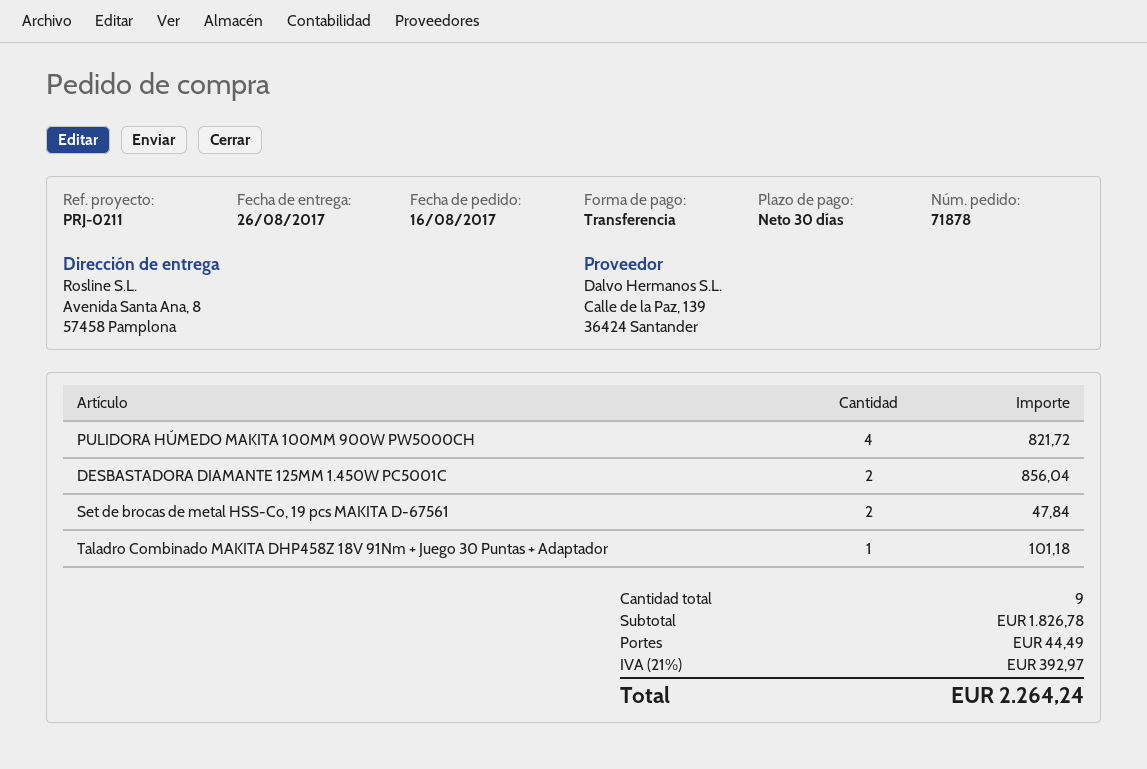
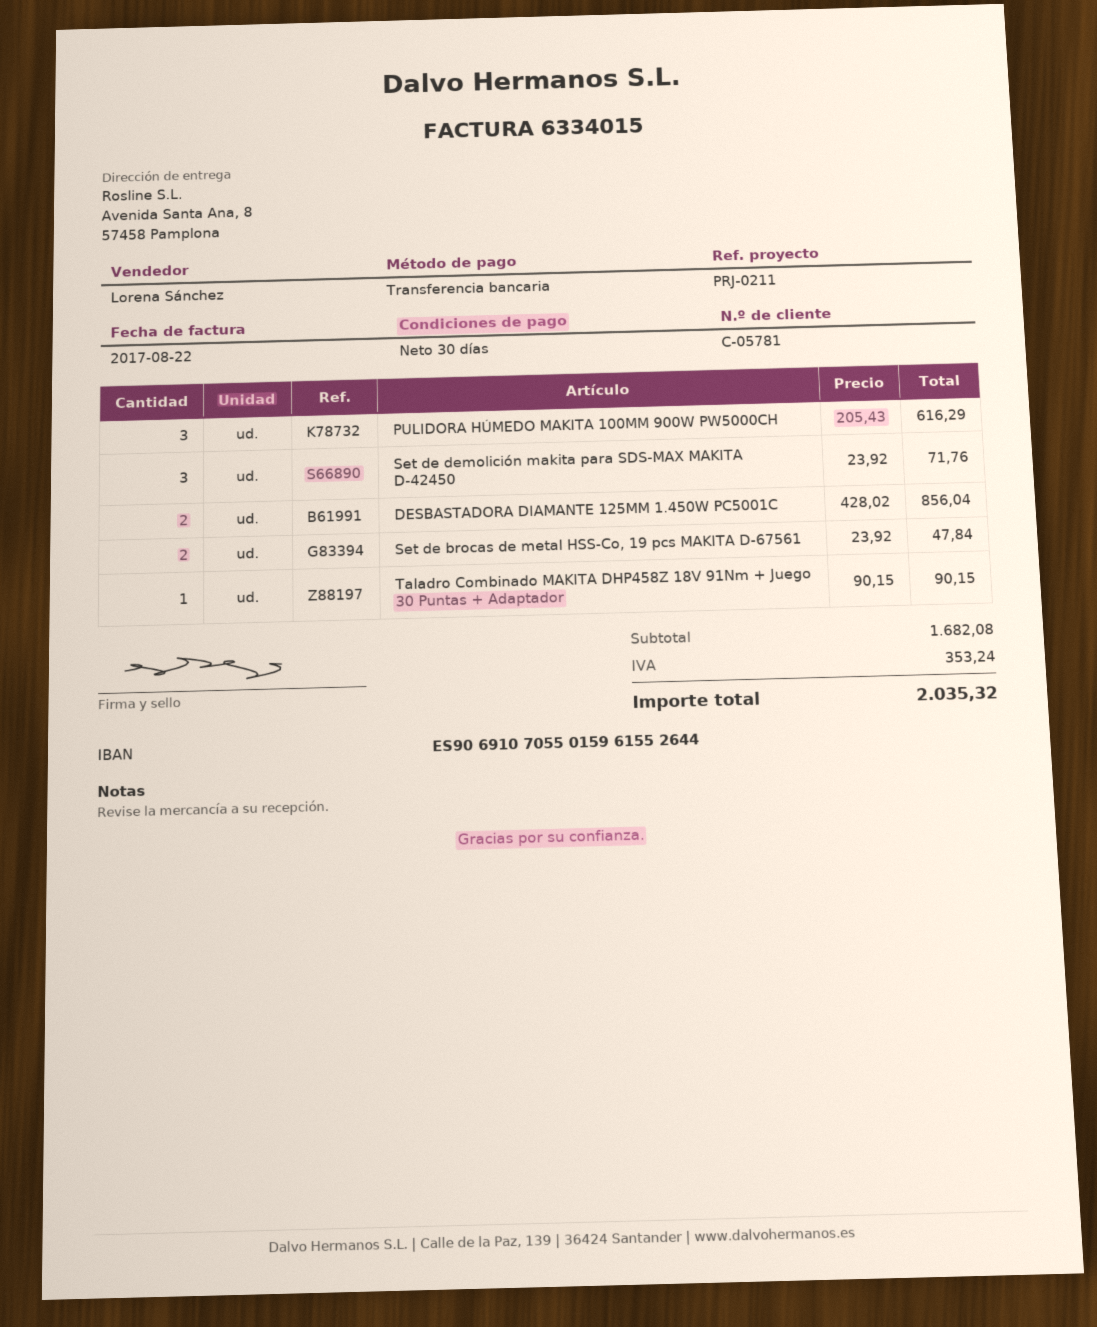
PULIDORA HÚMEDO MAKITA 100MM 900W PW5000CH: 4 for 821.72 -> 3 for 616.29
Taladro Combinado MAKITA DHP458Z 18V 91Nm + Juego 30 Puntas + Adaptador: 1 for 101.18 -> 1 for 90.15
Set de demolición makita para SDS-MAX MAKITA D-42450: none -> 3 for 71.76
subtotal: 1826.78 -> 1682.08
shipping: 44.49 -> none
tax: 392.97 -> 353.24
total: 2264.24 -> 2035.32

